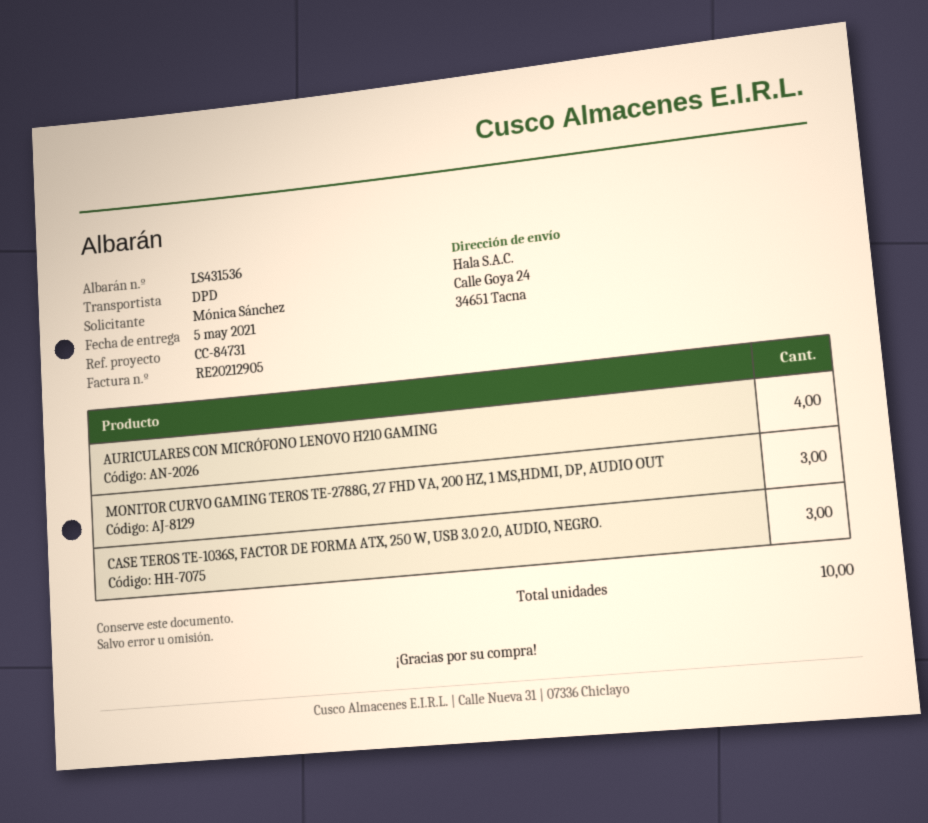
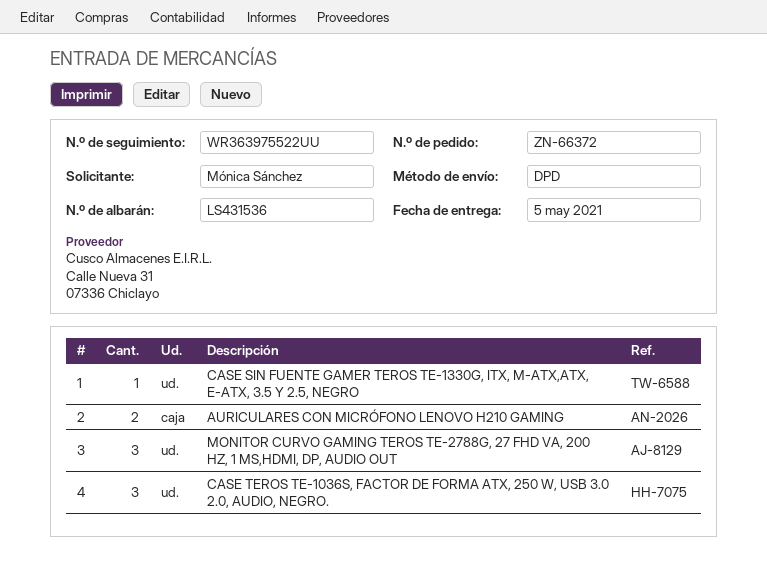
AURICULARES CON MICRÓFONO LENOVO H210 GAMING: 4 -> 2
CASE SIN FUENTE GAMER TEROS TE-1330G, ITX, M-ATX,ATX, E-ATX, 3.5 Y 2.5, NEGRO: none -> 1

